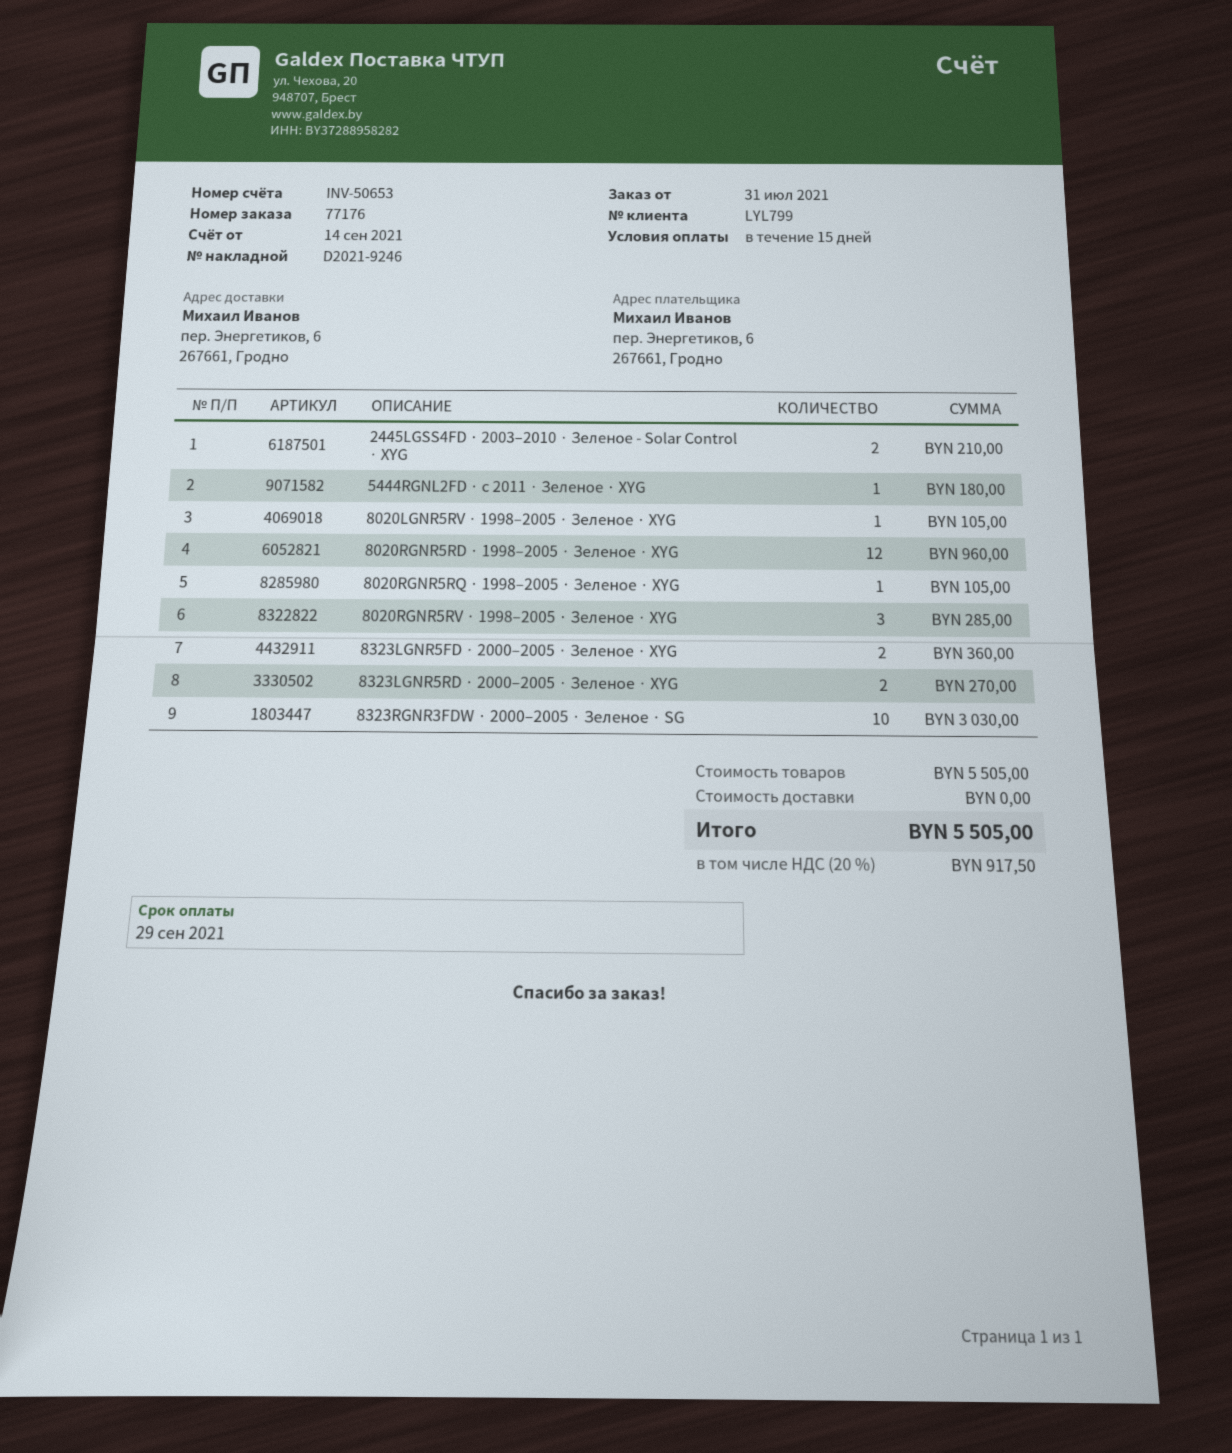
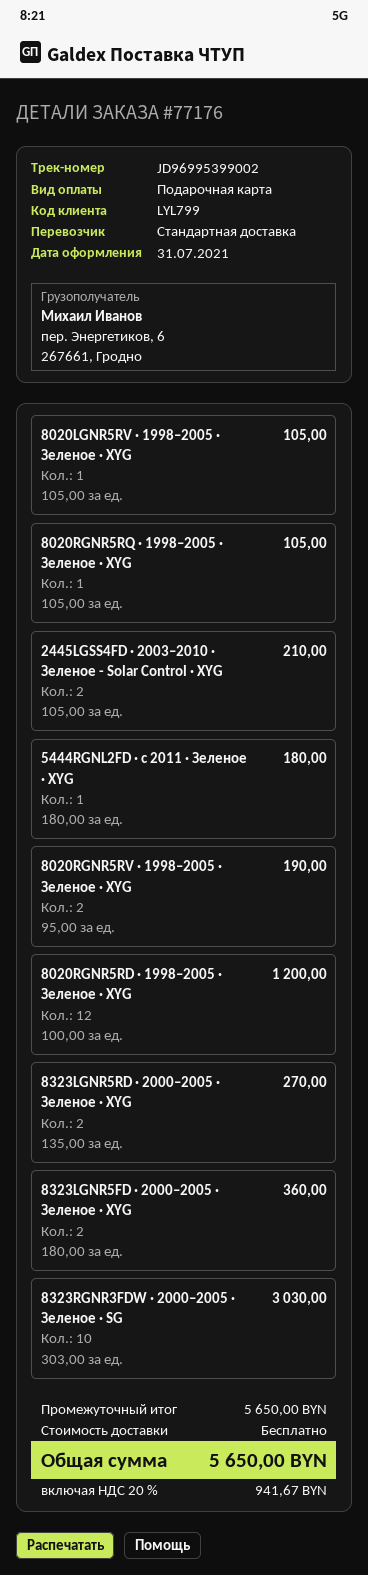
8020RGNR5RD · 1998–2005 · Зеленое · XYG: 12 for 960.00 -> 12 for 1200.00
8020RGNR5RV · 1998–2005 · Зеленое · XYG: 3 for 285.00 -> 2 for 190.00
subtotal: 5505.00 -> 5650.00
tax: 20% = 917.50 -> 20% = 941.67
total: 5505.00 -> 5650.00

